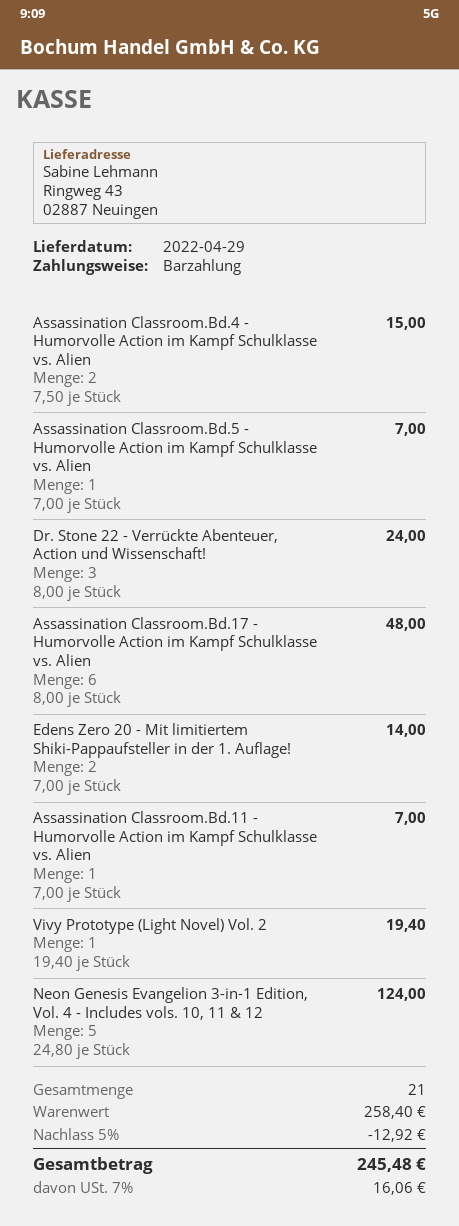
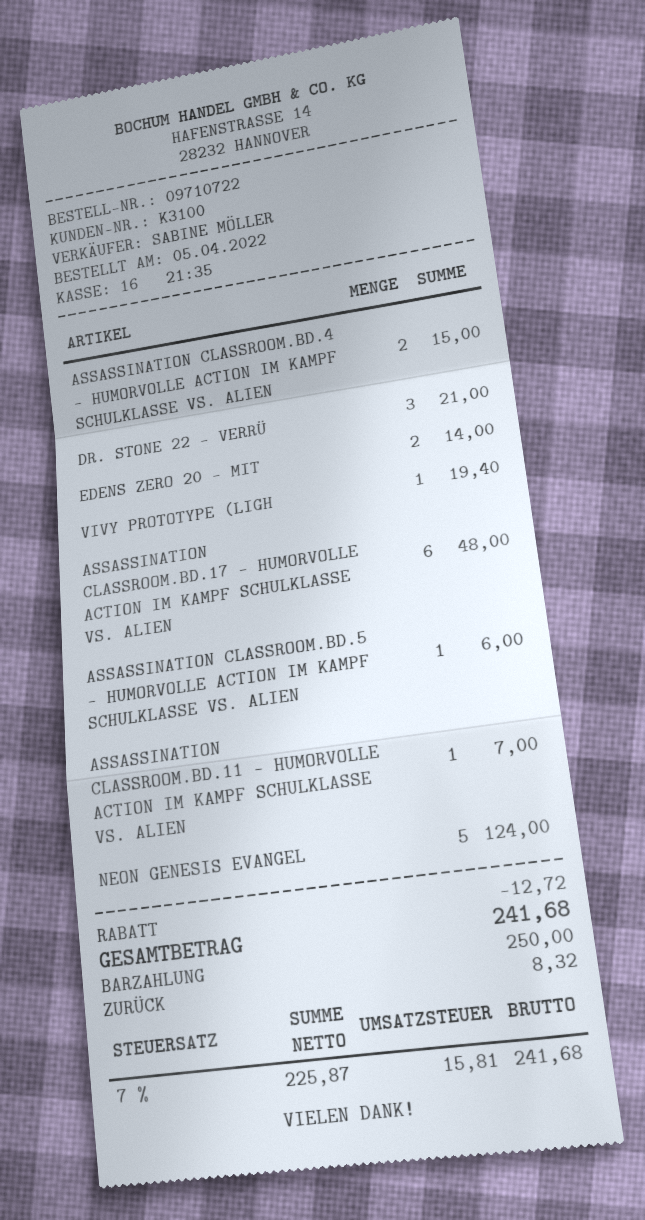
Assassination Classroom.Bd.5 - Humorvolle Action im Kampf Schulklasse vs. Alien: 1 for 7.00 -> 1 for 6.00
Dr. Stone 22 - Verrückte Abenteuer, Action und Wissenschaft!: 3 for 24.00 -> 3 for 21.00
discount: 12.92 -> 12.72
tax: 7% = 16.06 -> 7% = 15.81
total: 245.48 -> 241.68

